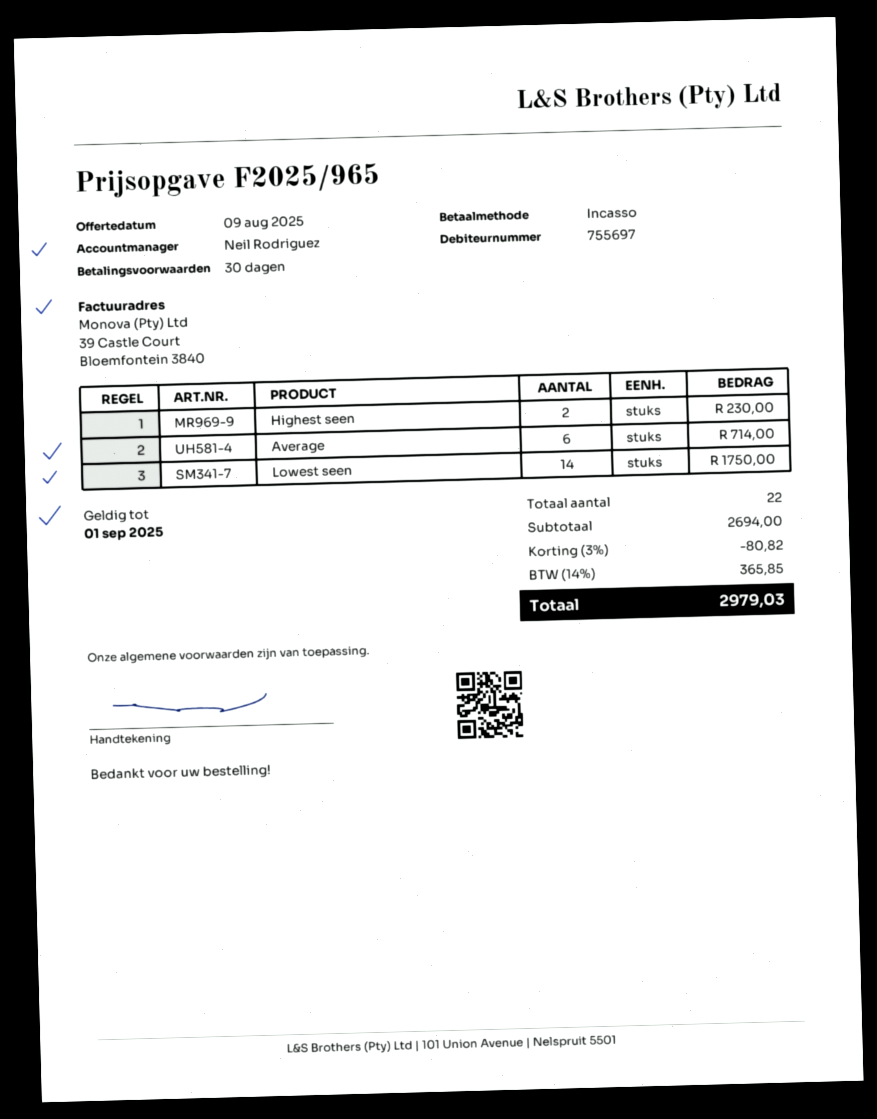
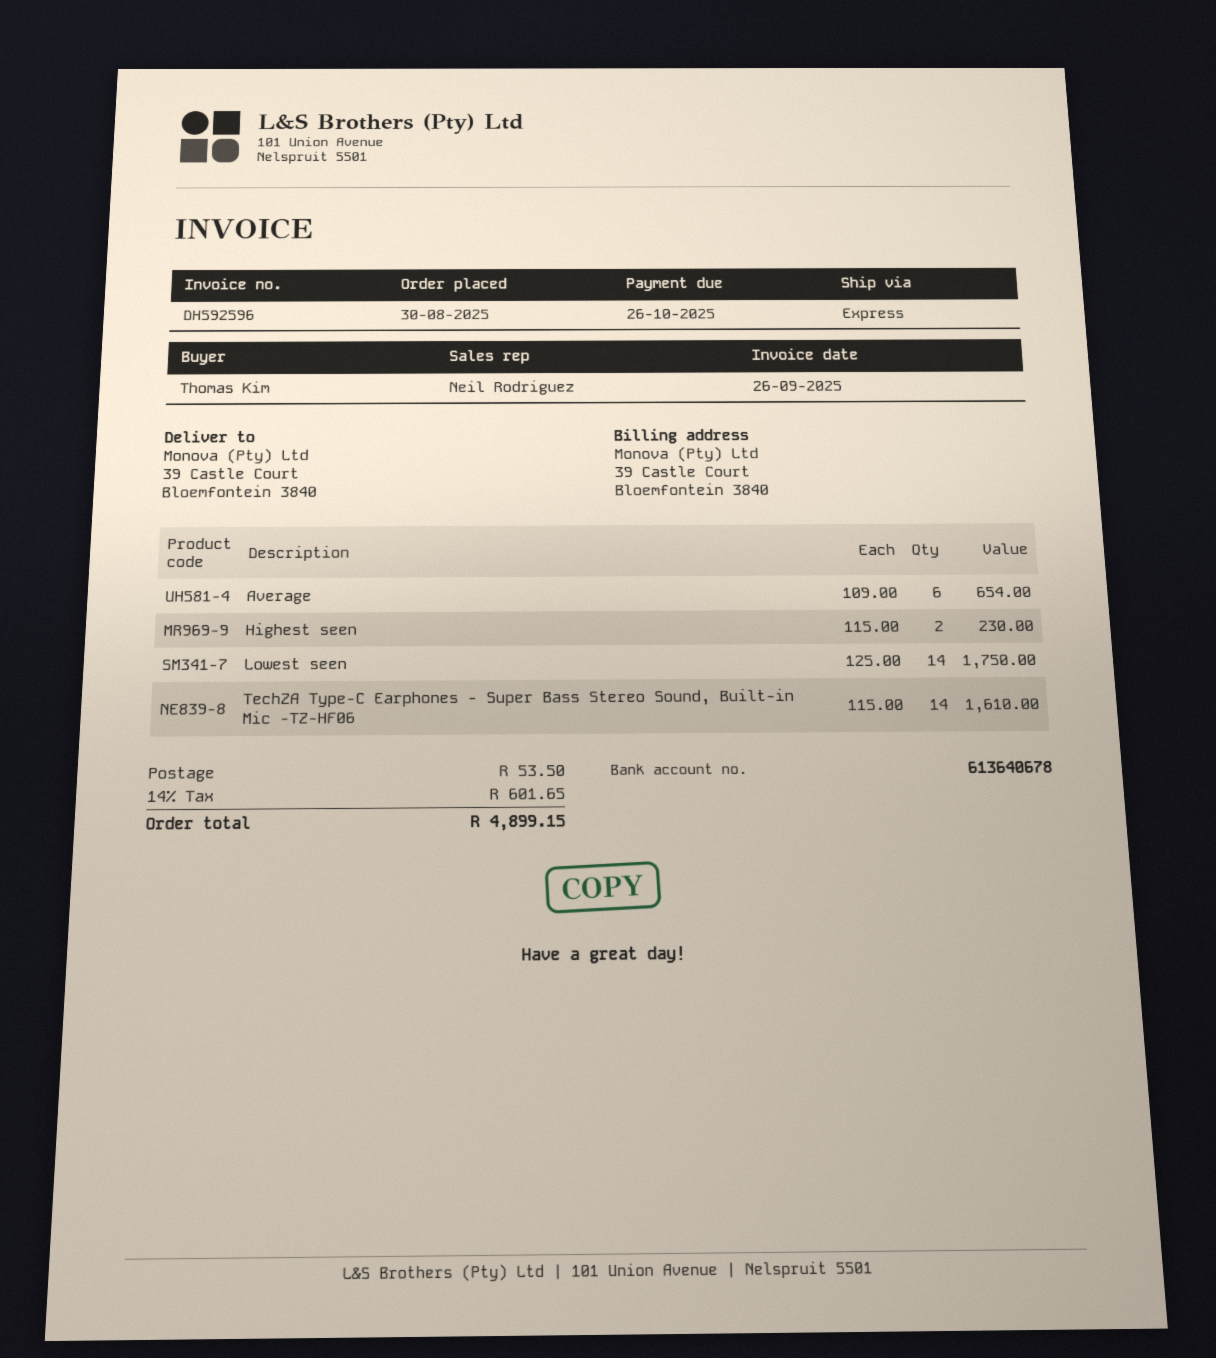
Average: 6 for 714.00 -> 6 for 654.00
TechZA Type-C Earphones - Super Bass Stereo Sound, Built-in Mic -TZ-HF06: none -> 14 for 1610.00
discount: 3% = 80.82 -> none
shipping: none -> 53.50
tax: 14% = 365.85 -> 14% = 601.65
total: 2979.03 -> 4899.15

